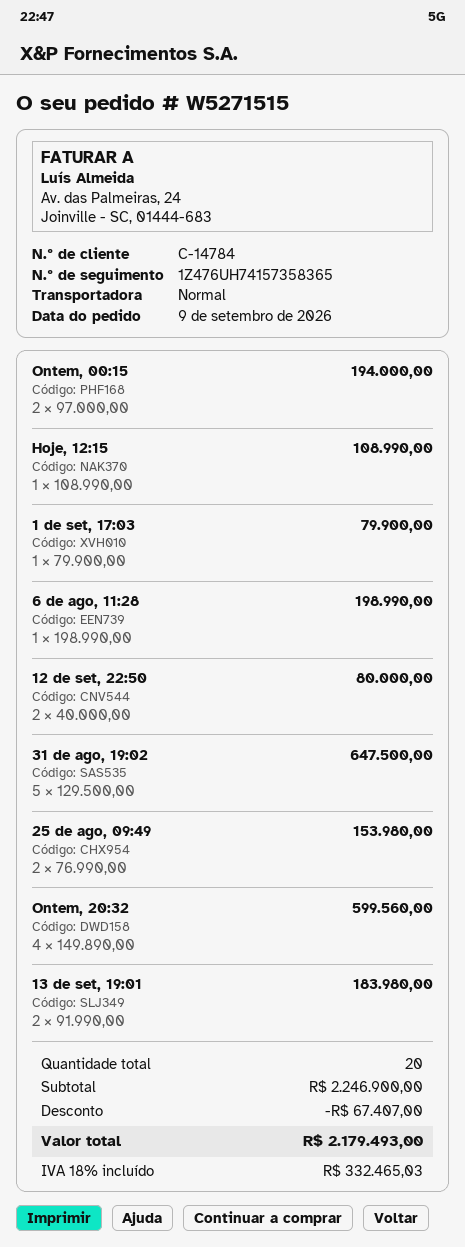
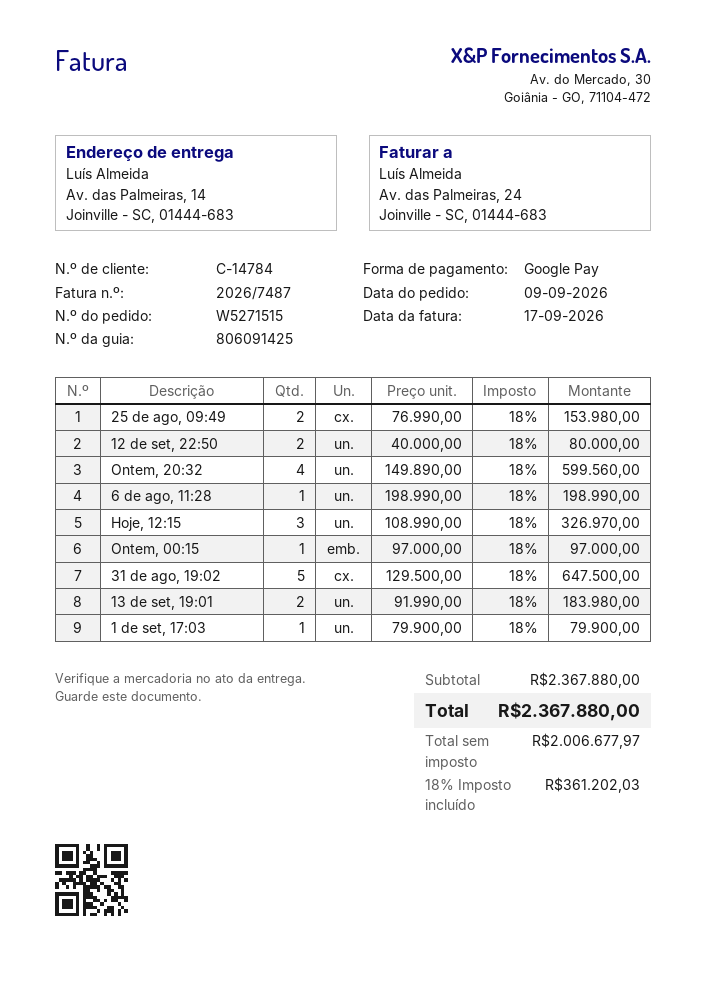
Ontem, 00:15: 2 x 97000.00 = 194000.00 -> 1 x 97000.00 = 97000.00
Hoje, 12:15: 1 x 108990.00 = 108990.00 -> 3 x 108990.00 = 326970.00
subtotal: 2246900.00 -> 2367880.00
discount: 67407.00 -> none
tax: 18% = 332465.03 -> 18% = 361202.03
total: 2179493.00 -> 2367880.00

